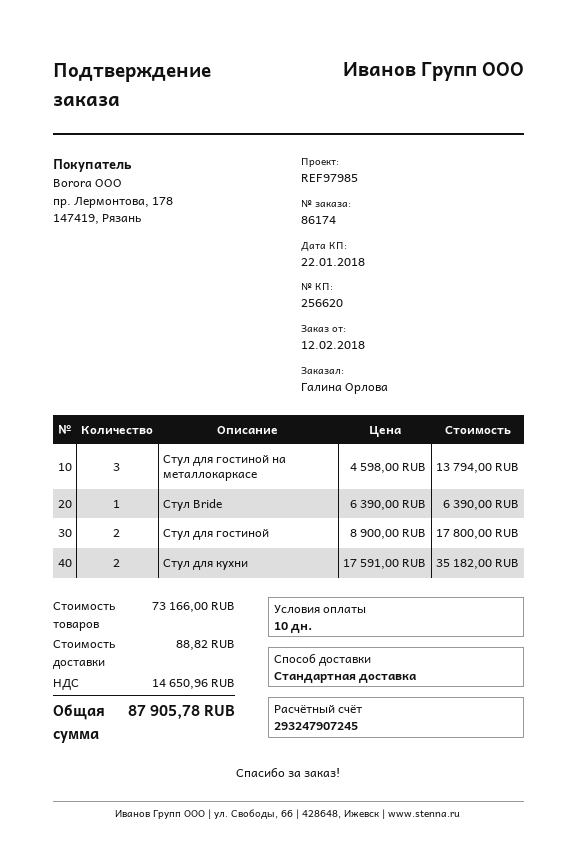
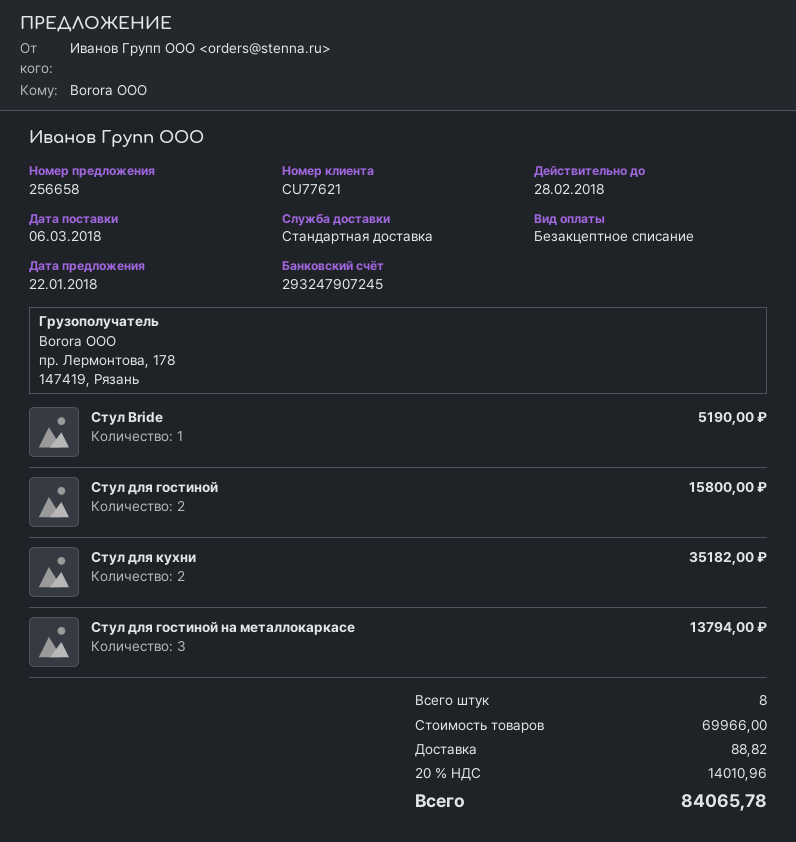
quote number: 256620 -> 256658
Стул Bride: 1 for 6390.00 -> 1 for 5190.00
Стул для гостиной: 2 for 17800.00 -> 2 for 15800.00
subtotal: 73166.00 -> 69966.00
tax: 14650.96 -> 14010.96
total: 87905.78 -> 84065.78

